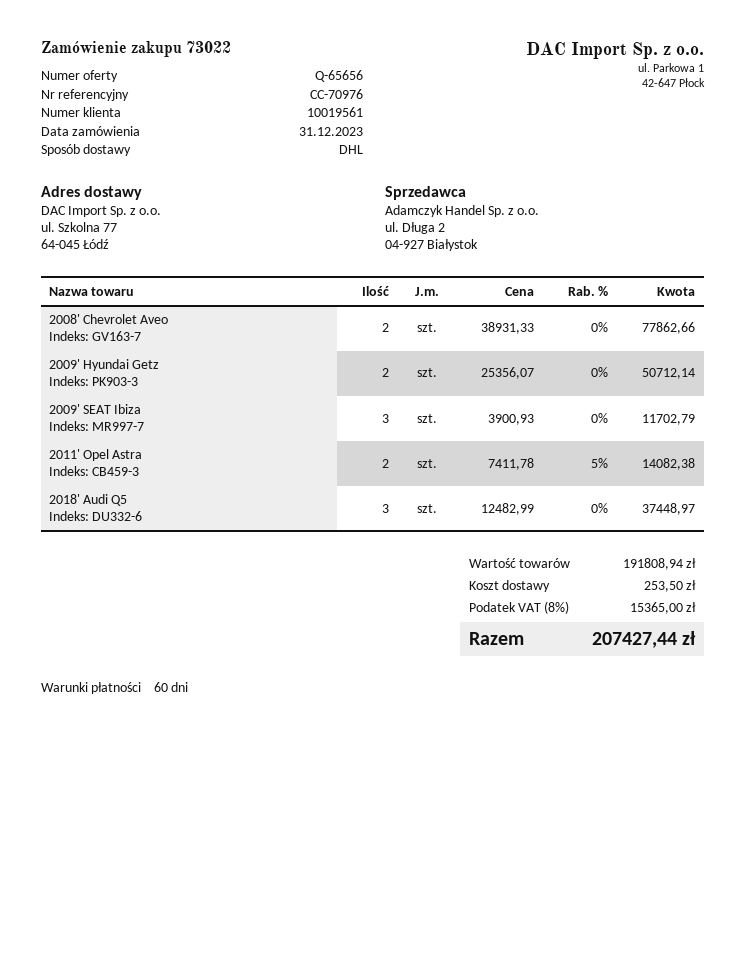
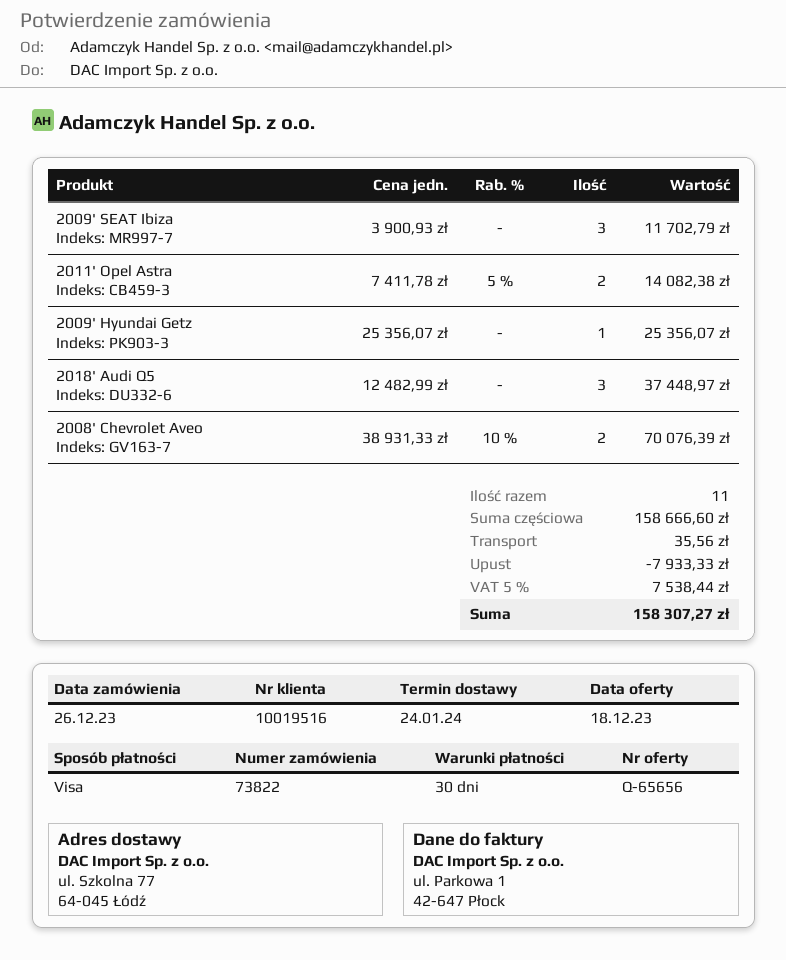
order number: 73022 -> 73822
order date: 2023-12-31 -> 2023-12-26
payment terms: 60 days -> 30 days
customer number: 10019561 -> 10019516
2008' Chevrolet Aveo: 2 x 38931.33 = 77862.66 -> 2 x 38931.33 - 10% = 70076.39
2009' Hyundai Getz: 2 x 25356.07 = 50712.14 -> 1 x 25356.07 = 25356.07
subtotal: 191808.94 -> 158666.60
discount: none -> 7933.33
shipping: 253.50 -> 35.56
tax: 8% = 15365.00 -> 5% = 7538.44
total: 207427.44 -> 158307.27

